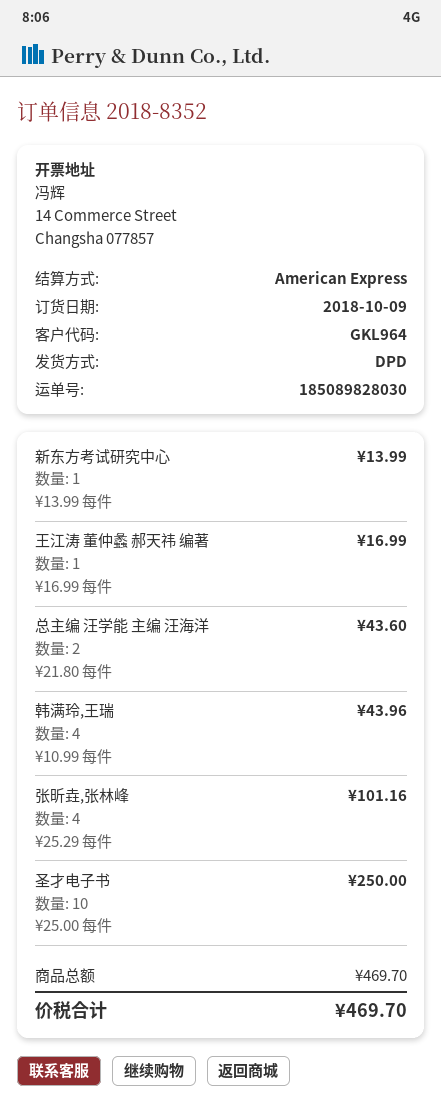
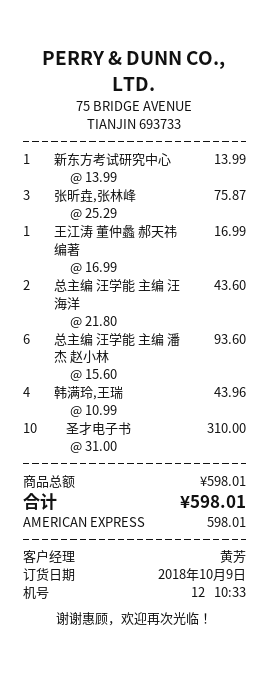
张昕垚,张林峰: 4 x 25.29 = 101.16 -> 3 x 25.29 = 75.87
圣才电子书: 10 x 25.00 = 250.00 -> 10 x 31.00 = 310.00
总主编 汪学能 主编 潘杰 赵小林: none -> 6 x 15.60 = 93.60
subtotal: 469.70 -> 598.01
total: 469.70 -> 598.01

